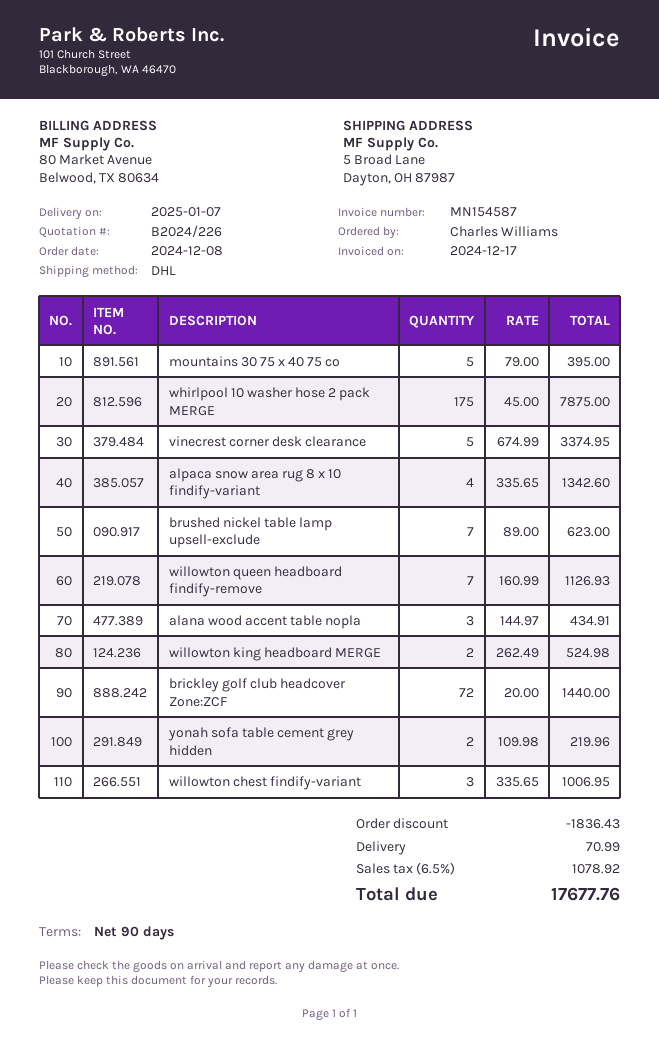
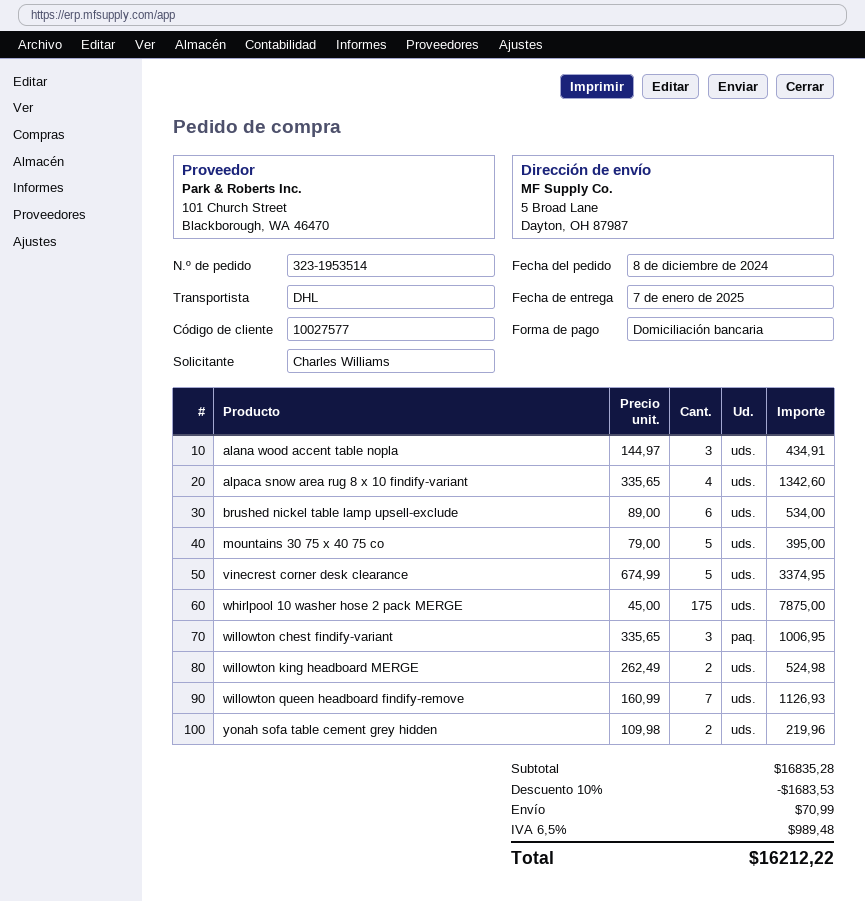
brushed nickel table lamp upsell-exclude: 7 x 89.00 = 623.00 -> 6 x 89.00 = 534.00
brickley golf club headcover Zone:ZCF: 72 x 20.00 = 1440.00 -> none
discount: 1836.43 -> 1683.53
tax: 6.5% = 1078.92 -> 6.5% = 989.48
total: 17677.76 -> 16212.22

